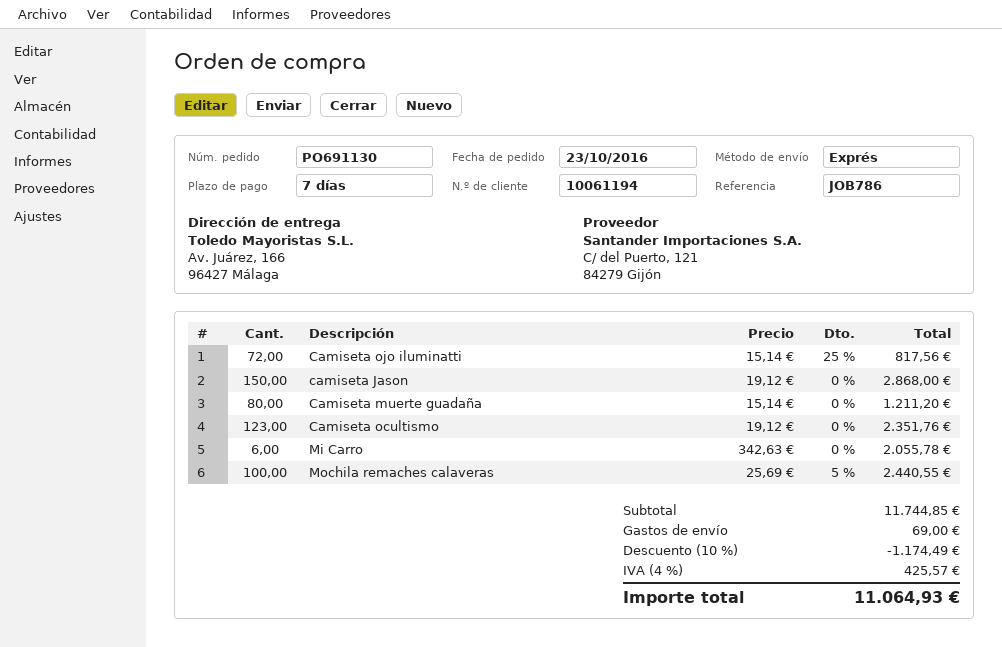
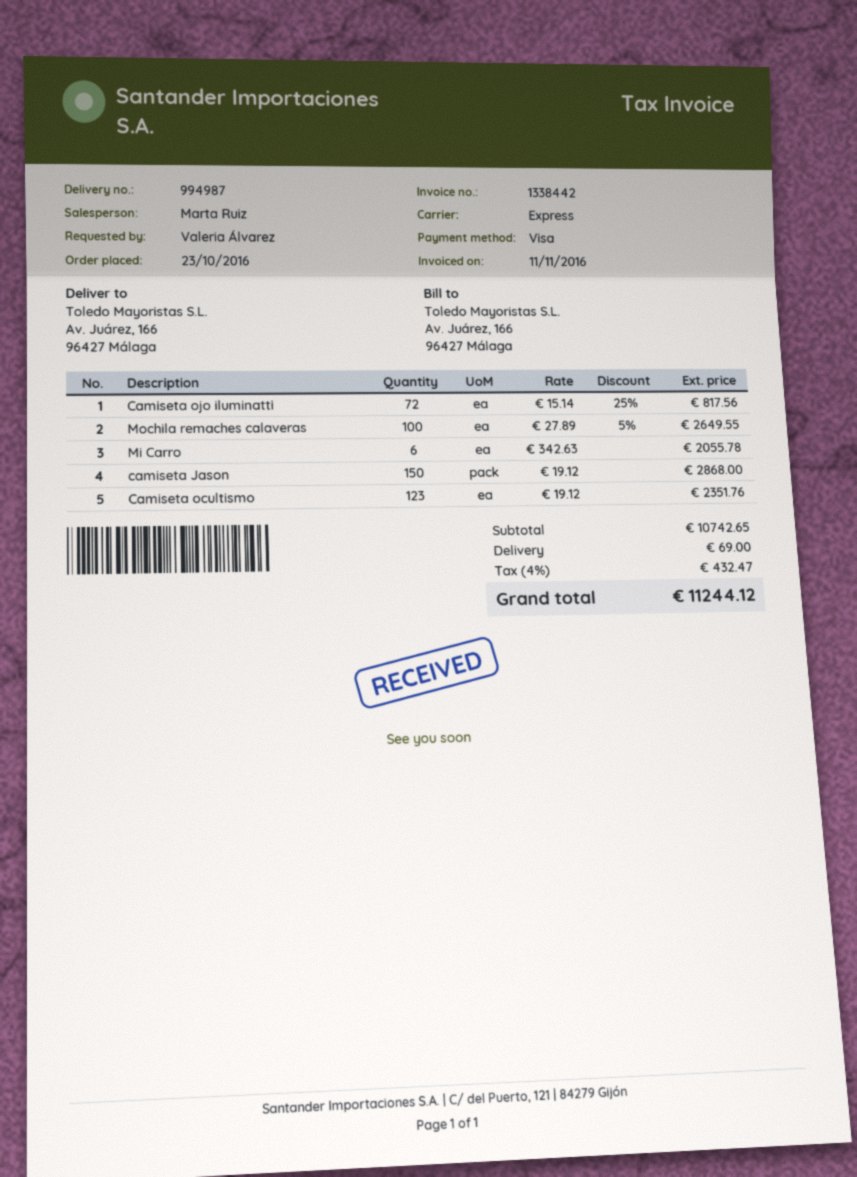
Camiseta muerte guadaña: 80 x 15.14 = 1211.20 -> none
Mochila remaches calaveras: 100 x 25.69 - 5% = 2440.55 -> 100 x 27.89 - 5% = 2649.55
subtotal: 11744.85 -> 10742.65
discount: 10% = 1174.49 -> none
tax: 4% = 425.57 -> 4% = 432.47
total: 11064.93 -> 11244.12

